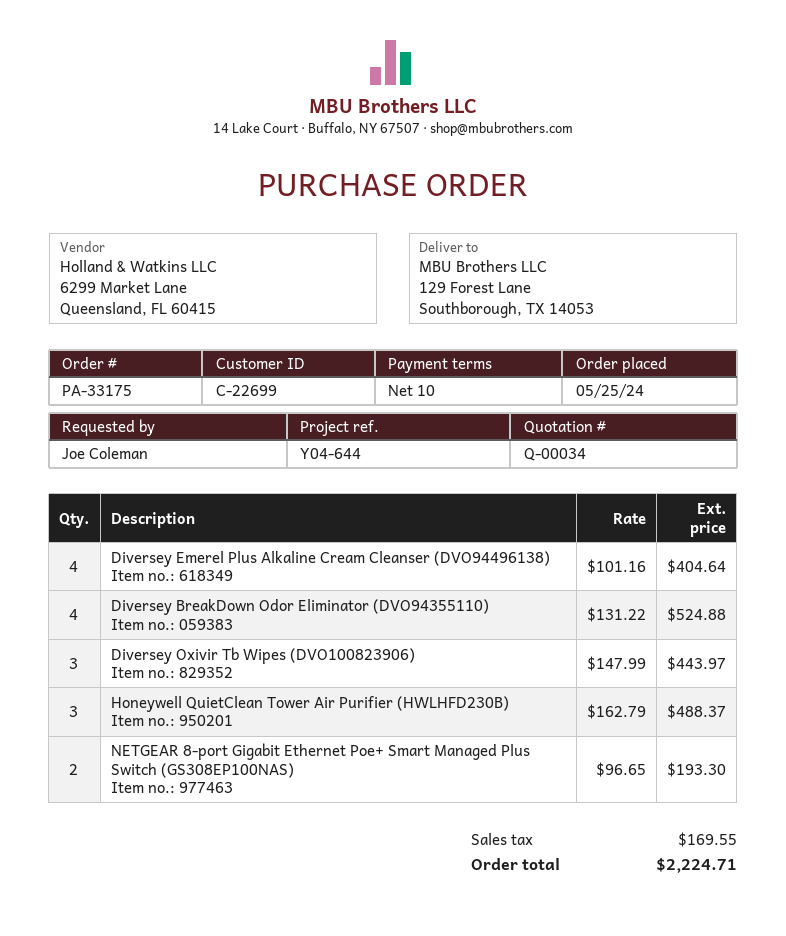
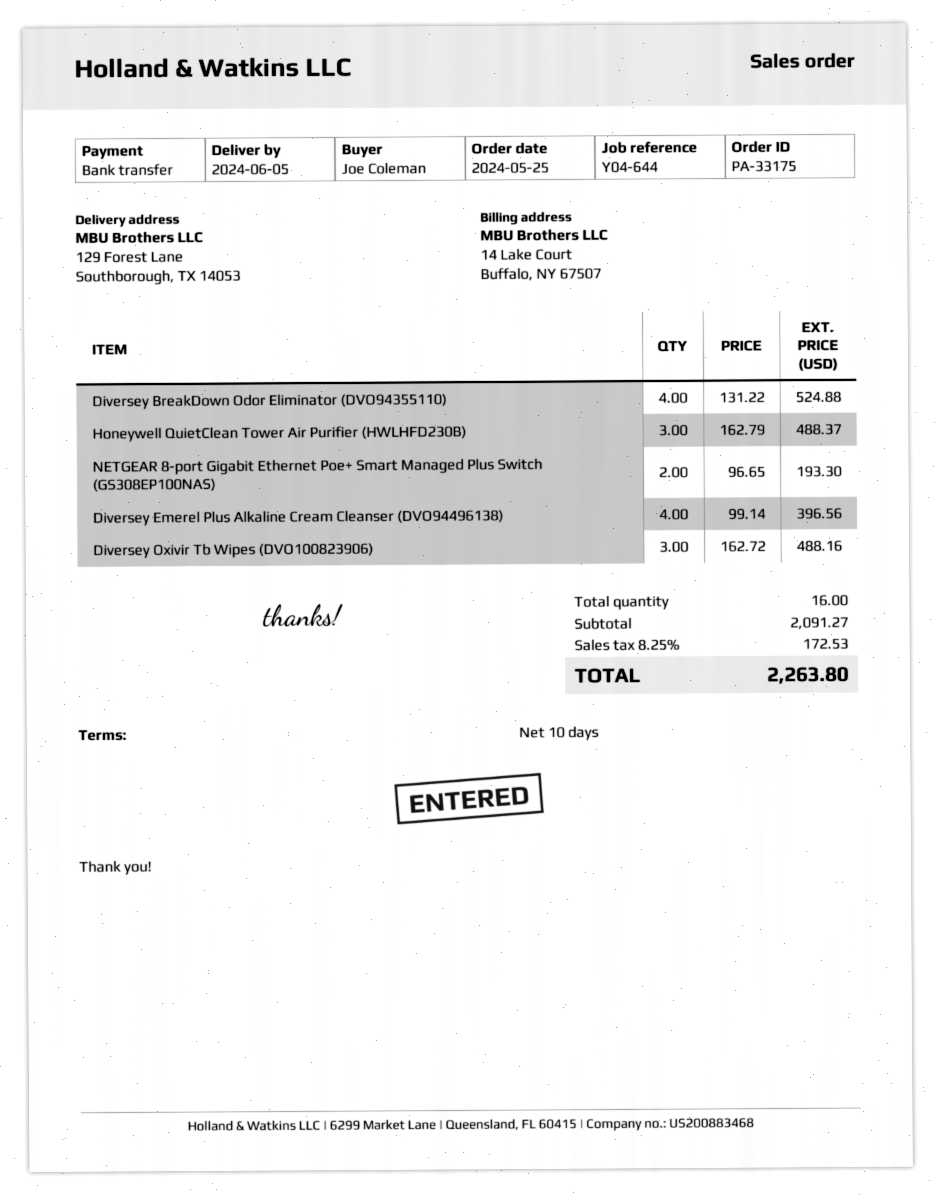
Diversey Emerel Plus Alkaline Cream Cleanser (DVO94496138): 4 x 101.16 = 404.64 -> 4 x 99.14 = 396.56
Diversey Oxivir Tb Wipes (DVO100823906): 3 x 147.99 = 443.97 -> 3 x 162.72 = 488.16
tax: 169.55 -> 172.53
total: 2224.71 -> 2263.80

